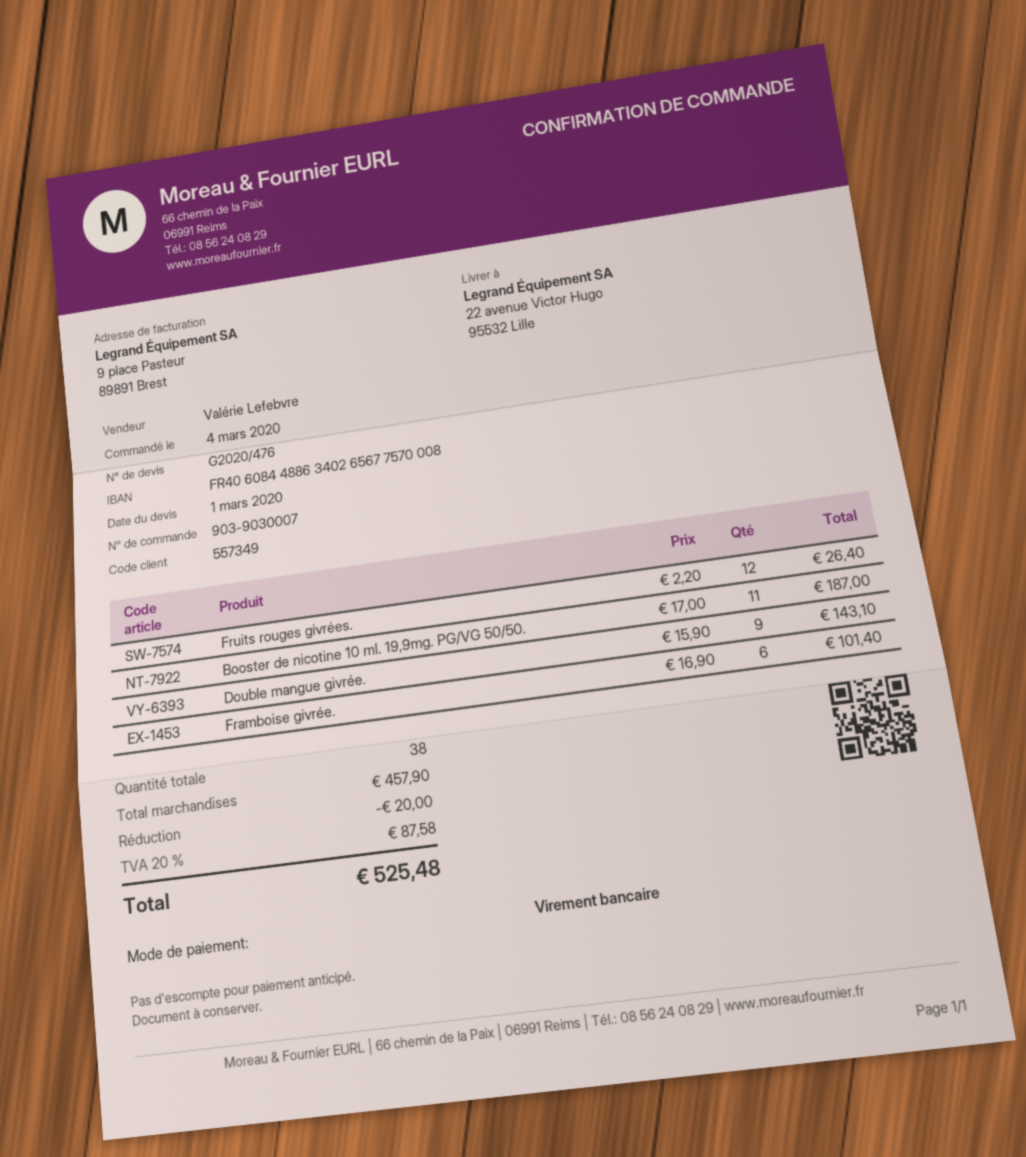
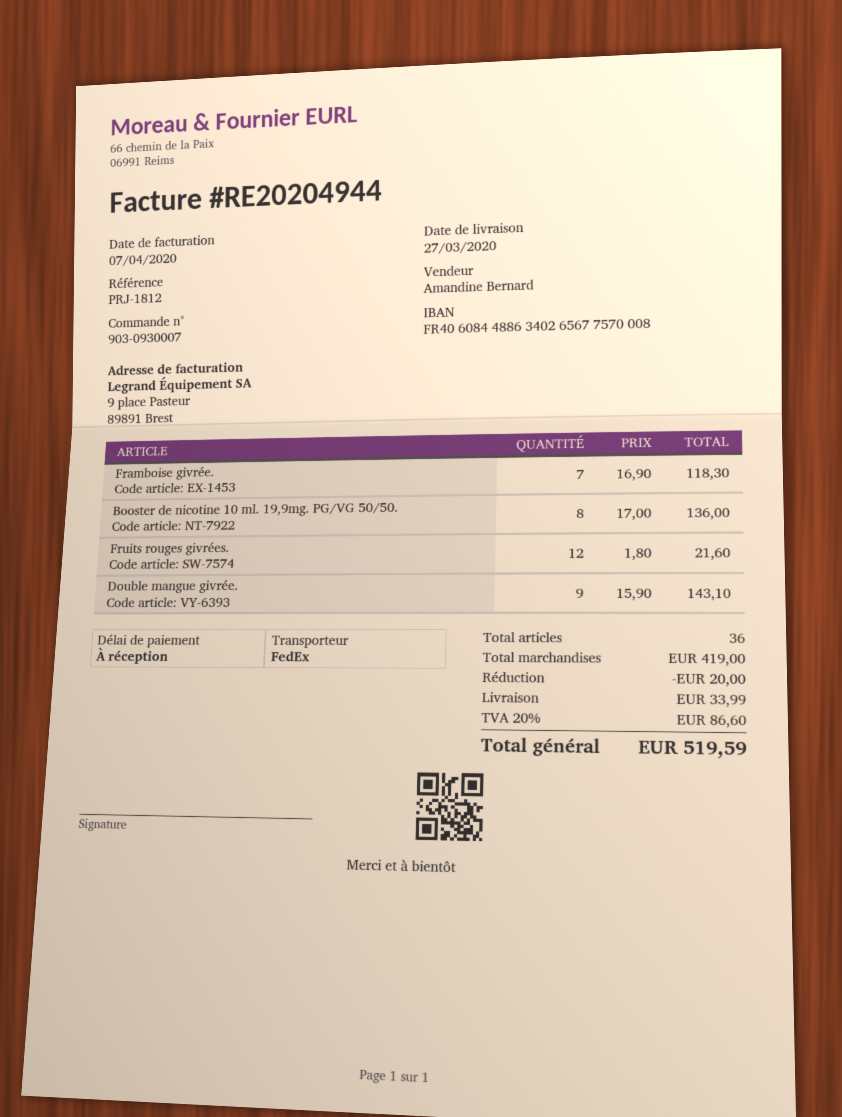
order number: 903-9030007 -> 903-0930007
sales rep: Valérie Lefebvre -> Amandine Bernard
Fruits rouges givrées.: 12 x 2.20 = 26.40 -> 12 x 1.80 = 21.60
Booster de nicotine 10 ml. 19,9mg. PG/VG 50/50.: 11 x 17.00 = 187.00 -> 8 x 17.00 = 136.00
Framboise givrée.: 6 x 16.90 = 101.40 -> 7 x 16.90 = 118.30
total quantity: 38 -> 36
subtotal: 457.90 -> 419.00
shipping: none -> 33.99
tax: 20% = 87.58 -> 20% = 86.60
total: 525.48 -> 519.59

